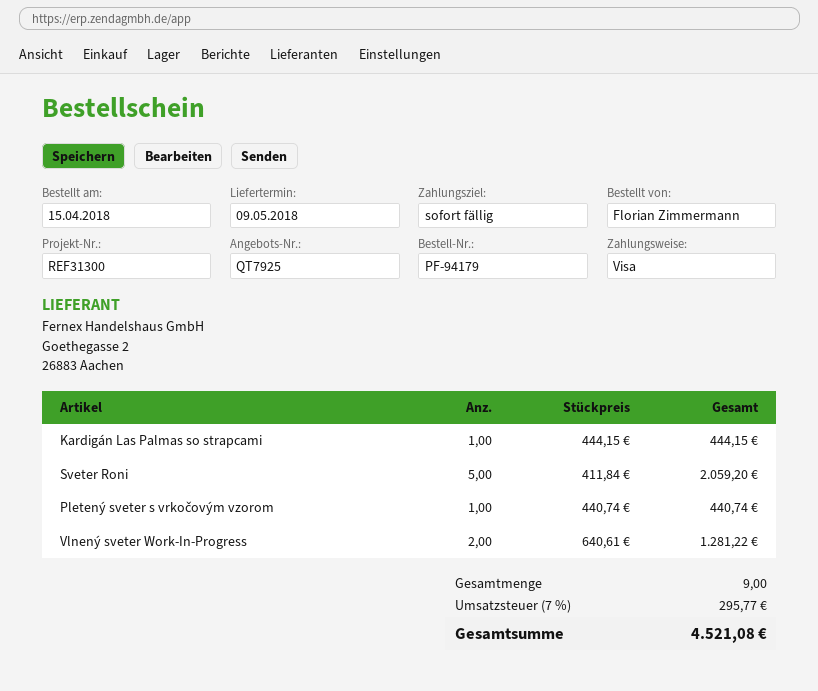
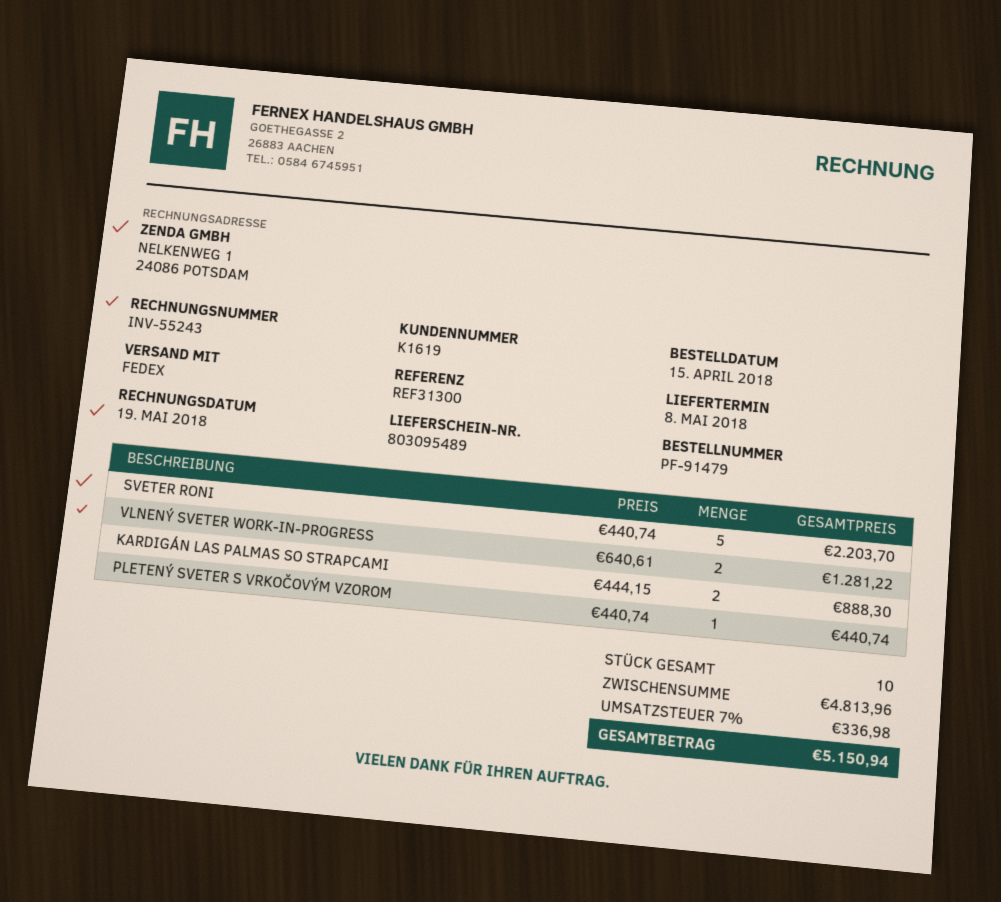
order number: PF-94179 -> PF-91479
delivery date: 2018-05-09 -> 2018-05-08
Kardigán Las Palmas so strapcami: 1 x 444.15 = 444.15 -> 2 x 444.15 = 888.30
Sveter Roni: 5 x 411.84 = 2059.20 -> 5 x 440.74 = 2203.70
total quantity: 9 -> 10
tax: 7% = 295.77 -> 7% = 336.98
total: 4521.08 -> 5150.94

